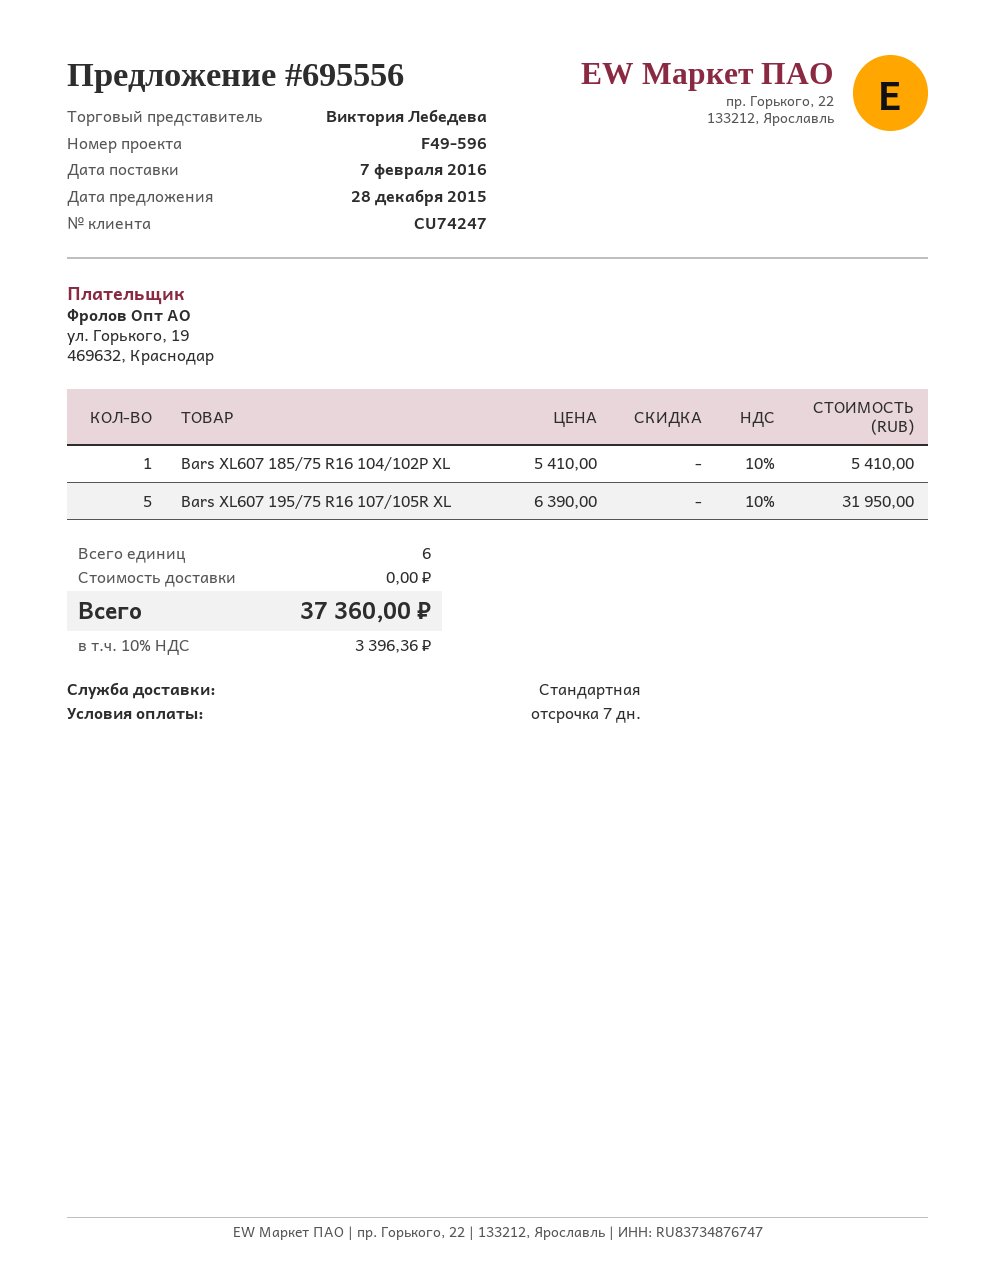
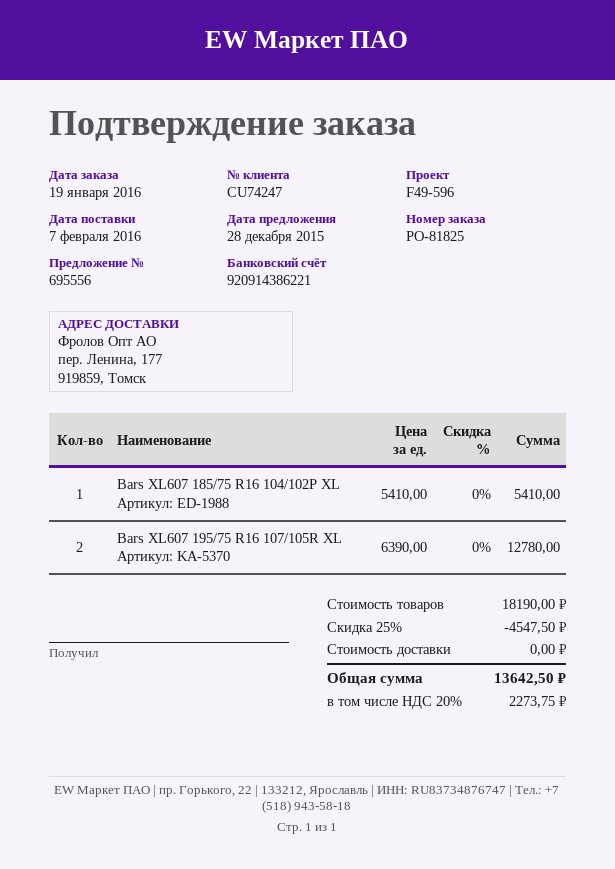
Bars XL607 195/75 R16 107/105R XL: 5 x 6390.00 = 31950.00 -> 2 x 6390.00 = 12780.00
discount: none -> 25% = 4547.50
tax: 10% = 3396.36 -> 20% = 2273.75
total: 37360.00 -> 13642.50

